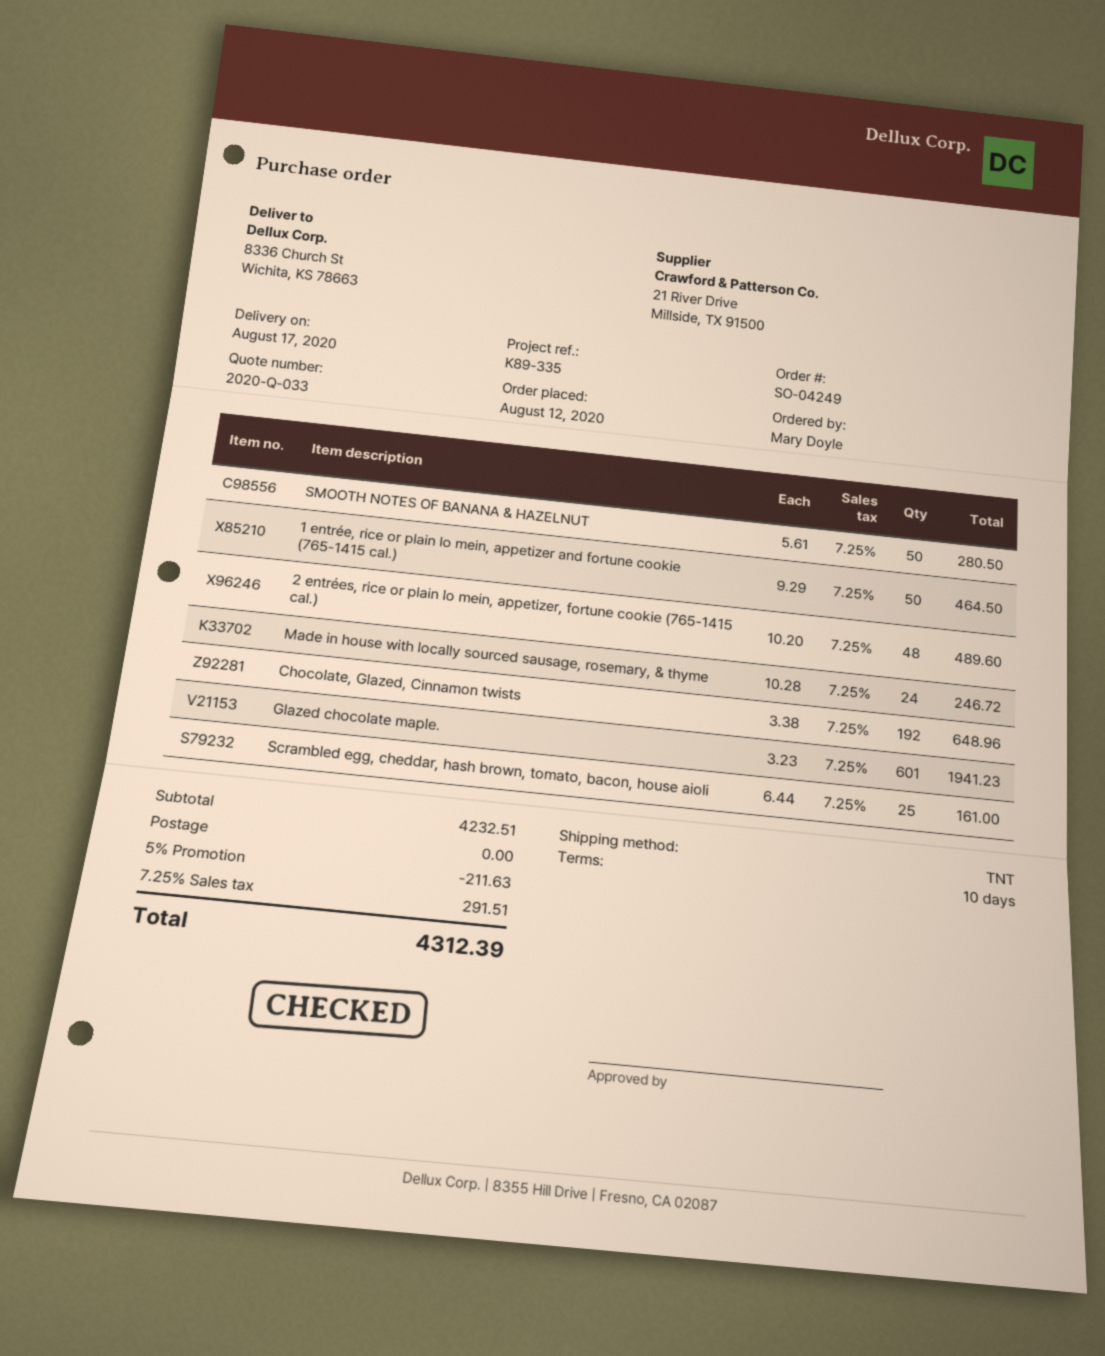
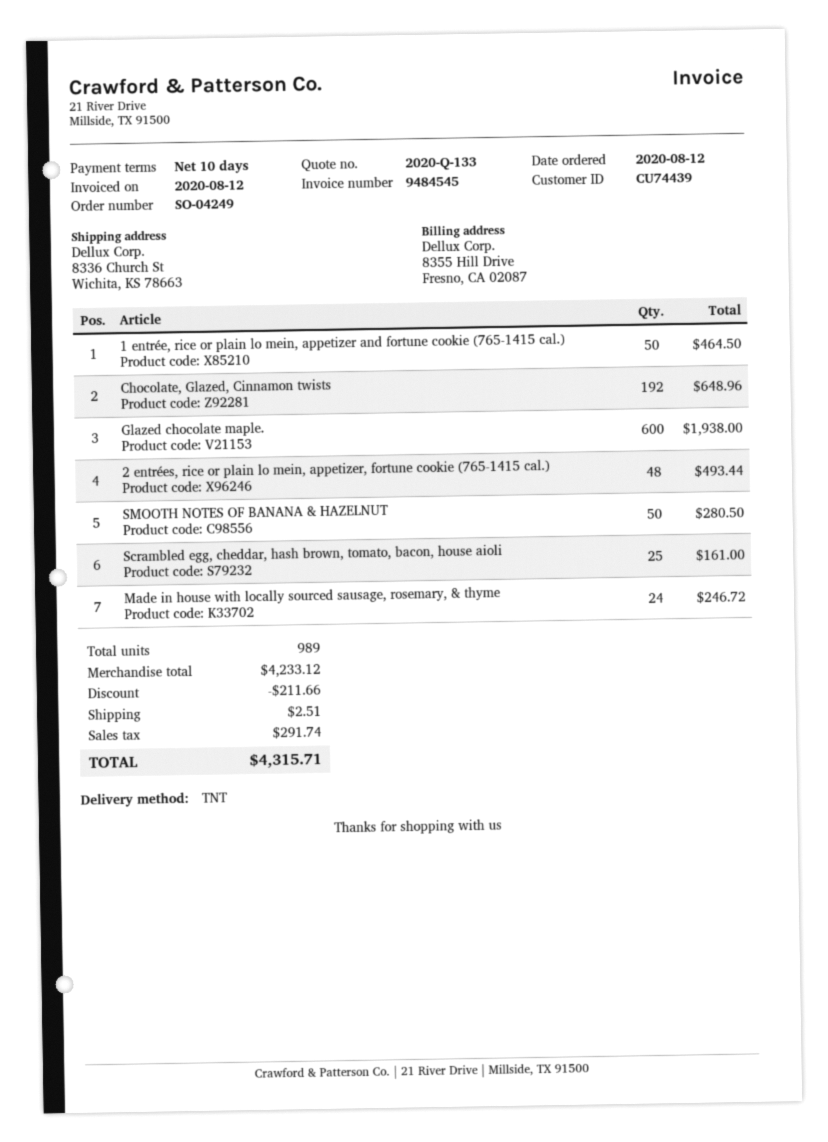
quote number: 2020-Q-033 -> 2020-Q-133
2 entrées, rice or plain lo mein, appetizer, fortune cookie (765-1415 cal.): 48 for 489.60 -> 48 for 493.44
Glazed chocolate maple.: 601 for 1941.23 -> 600 for 1938.00
subtotal: 4232.51 -> 4233.12
discount: 211.63 -> 211.66
shipping: 0.00 -> 2.51
tax: 291.51 -> 291.74
total: 4312.39 -> 4315.71

